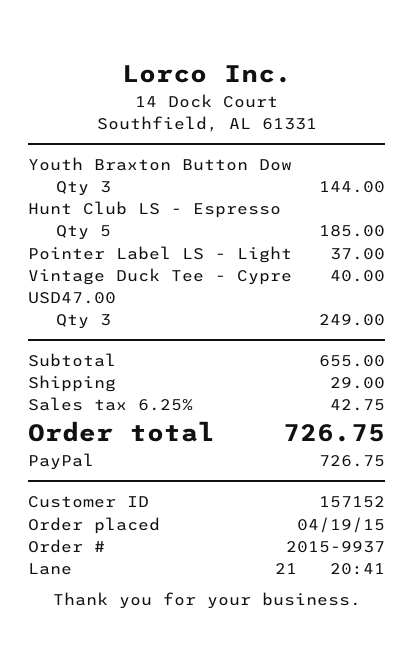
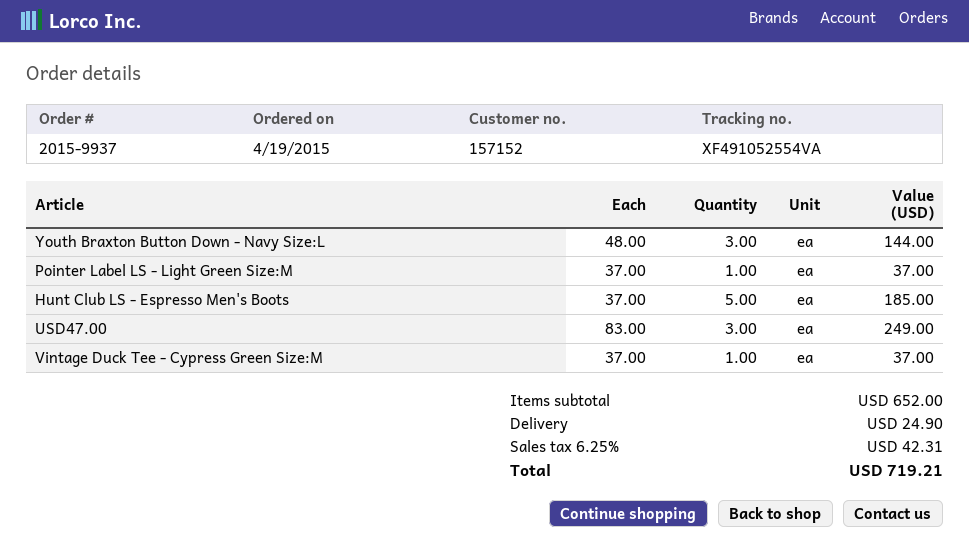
Vintage Duck Tee - Cypre: 1 for 40.00 -> 1 for 37.00
subtotal: 655.00 -> 652.00
shipping: 29.00 -> 24.90
tax: 6.25% = 42.75 -> 6.25% = 42.31
total: 726.75 -> 719.21

